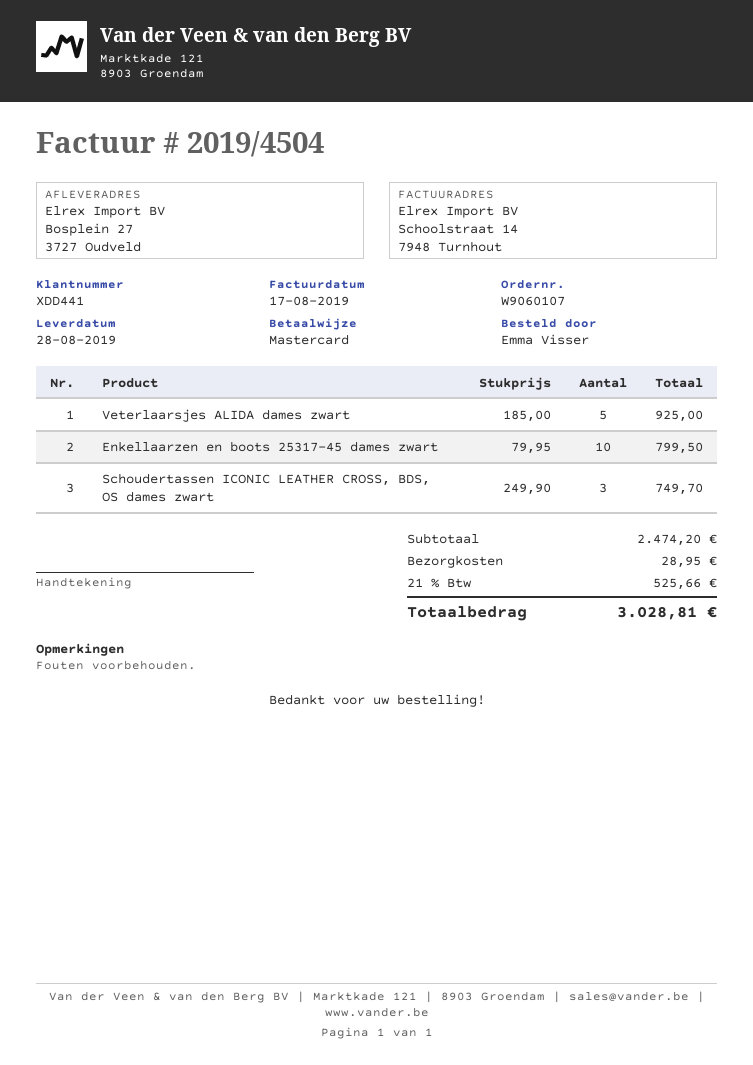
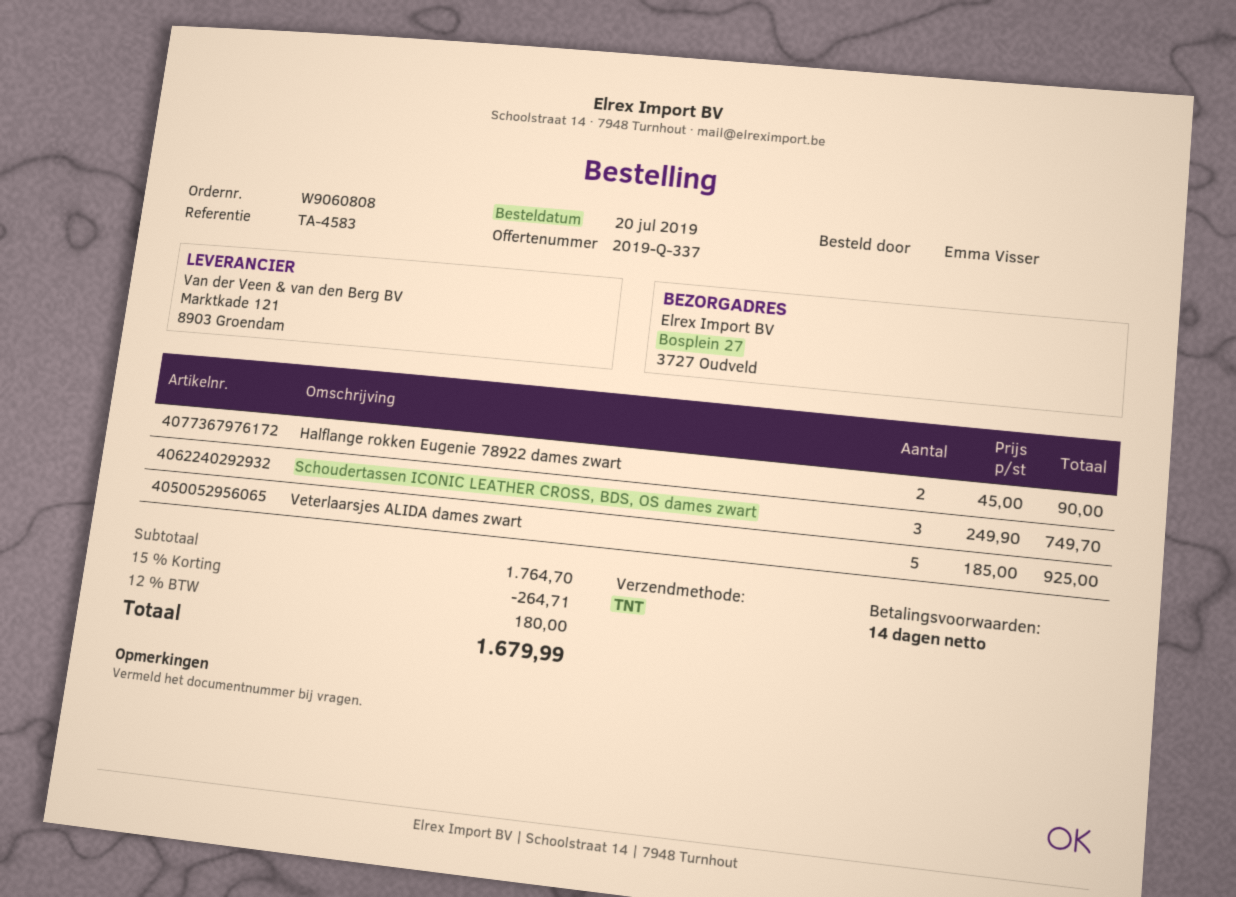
order number: W9060107 -> W9060808
Enkellaarzen en boots 25317-45 dames zwart: 10 x 79.95 = 799.50 -> none
Halflange rokken Eugenie 78922 dames zwart: none -> 2 x 45.00 = 90.00
subtotal: 2474.20 -> 1764.70
discount: none -> 15% = 264.71
shipping: 28.95 -> none
tax: 21% = 525.66 -> 12% = 180.00
total: 3028.81 -> 1679.99

